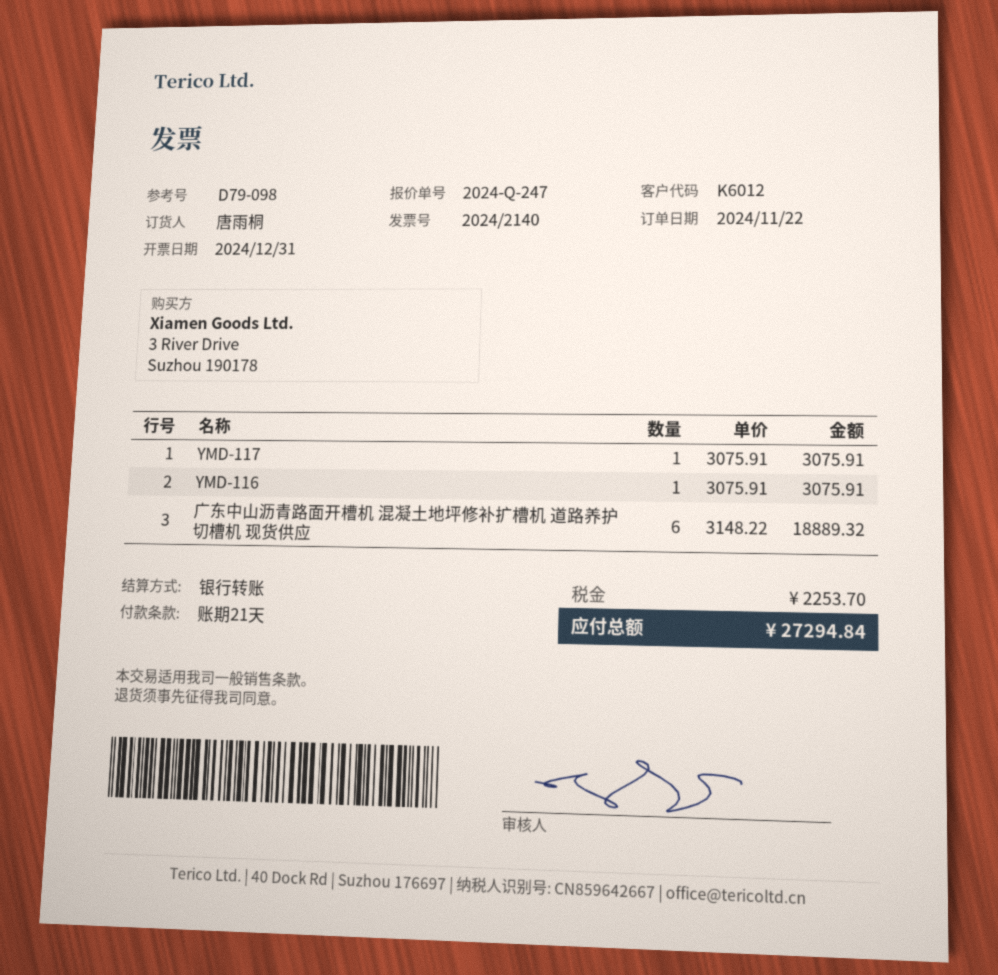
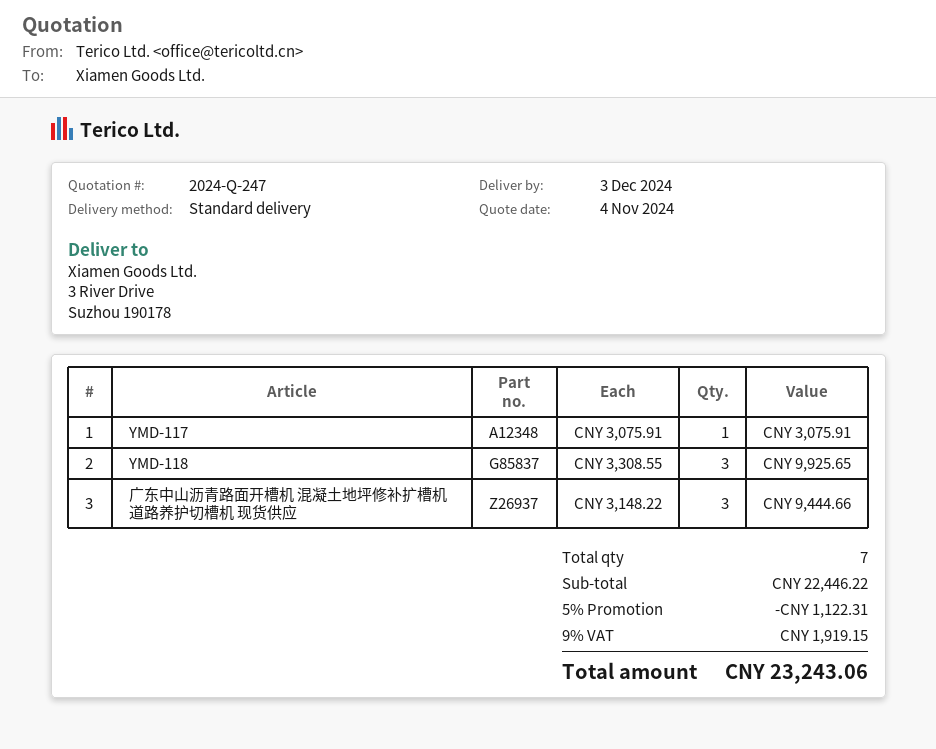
YMD-116: 1 x 3075.91 = 3075.91 -> none
广东中山沥青路面开槽机 混凝土地坪修补扩槽机 道路养护切槽机 现货供应: 6 x 3148.22 = 18889.32 -> 3 x 3148.22 = 9444.66
YMD-118: none -> 3 x 3308.55 = 9925.65
discount: none -> 5% = 1122.31
tax: 2253.70 -> 1919.15
total: 27294.84 -> 23243.06

